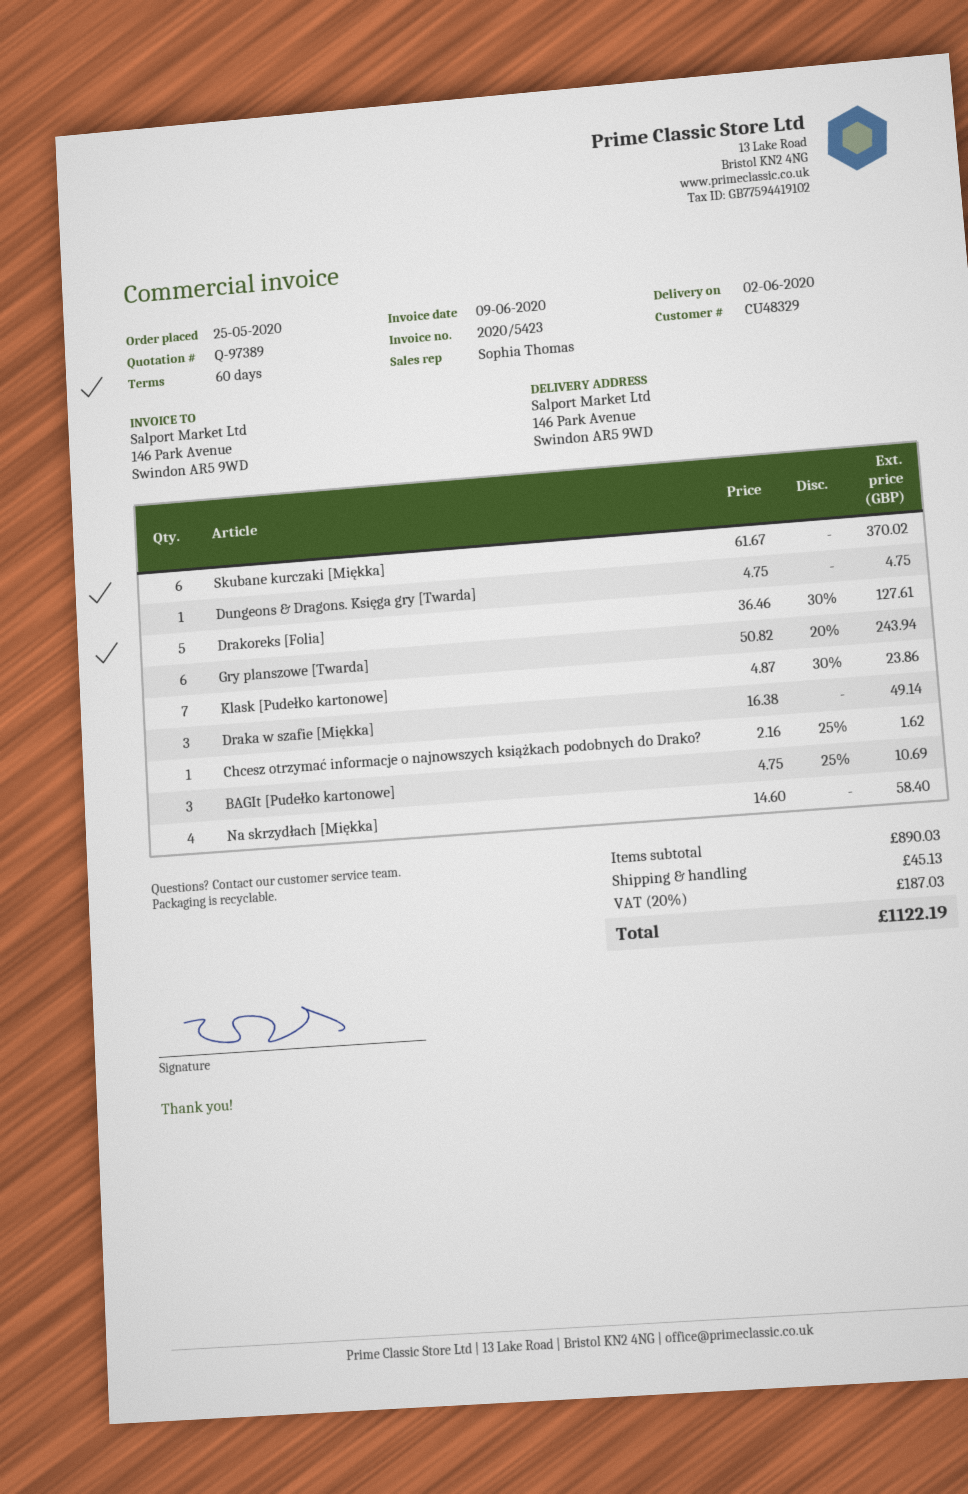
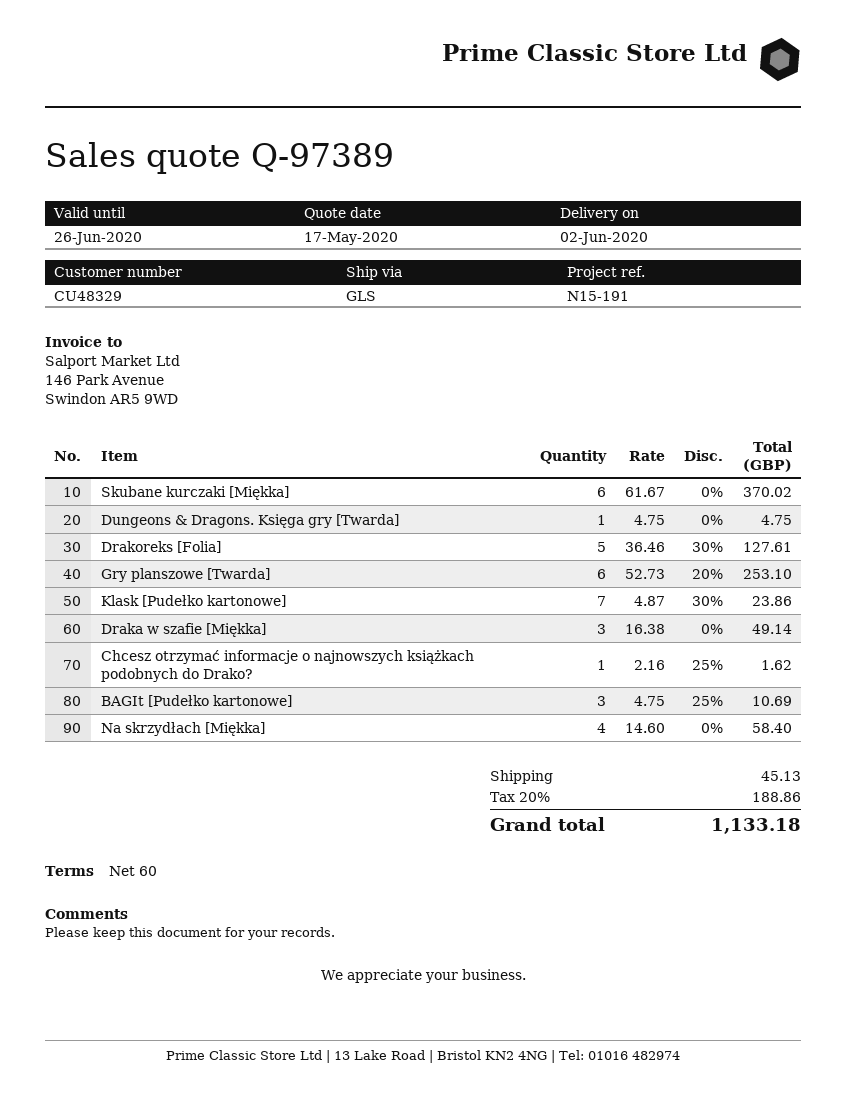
Gry planszowe [Twarda]: 6 x 50.82 - 20% = 243.94 -> 6 x 52.73 - 20% = 253.10
tax: 20% = 187.03 -> 20% = 188.86
total: 1122.19 -> 1133.18

